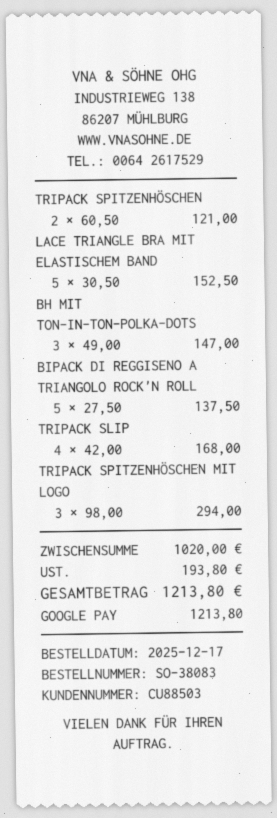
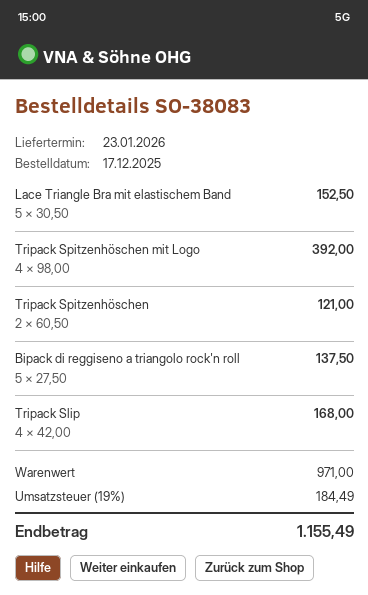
BH MIT TON-IN-TON-POLKA-DOTS: 3 x 49.00 = 147.00 -> none
TRIPACK SPITZENHÖSCHEN MIT LOGO: 3 x 98.00 = 294.00 -> 4 x 98.00 = 392.00
subtotal: 1020.00 -> 971.00
tax: 193.80 -> 184.49
total: 1213.80 -> 1155.49

